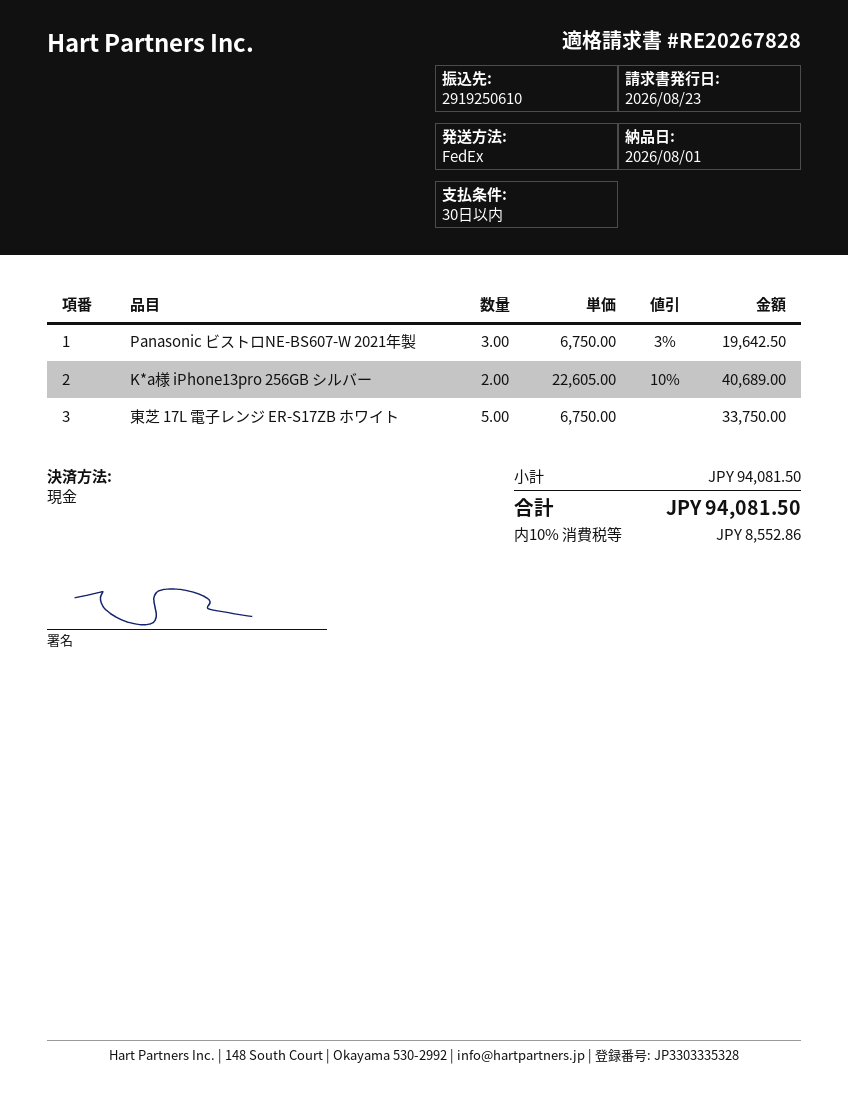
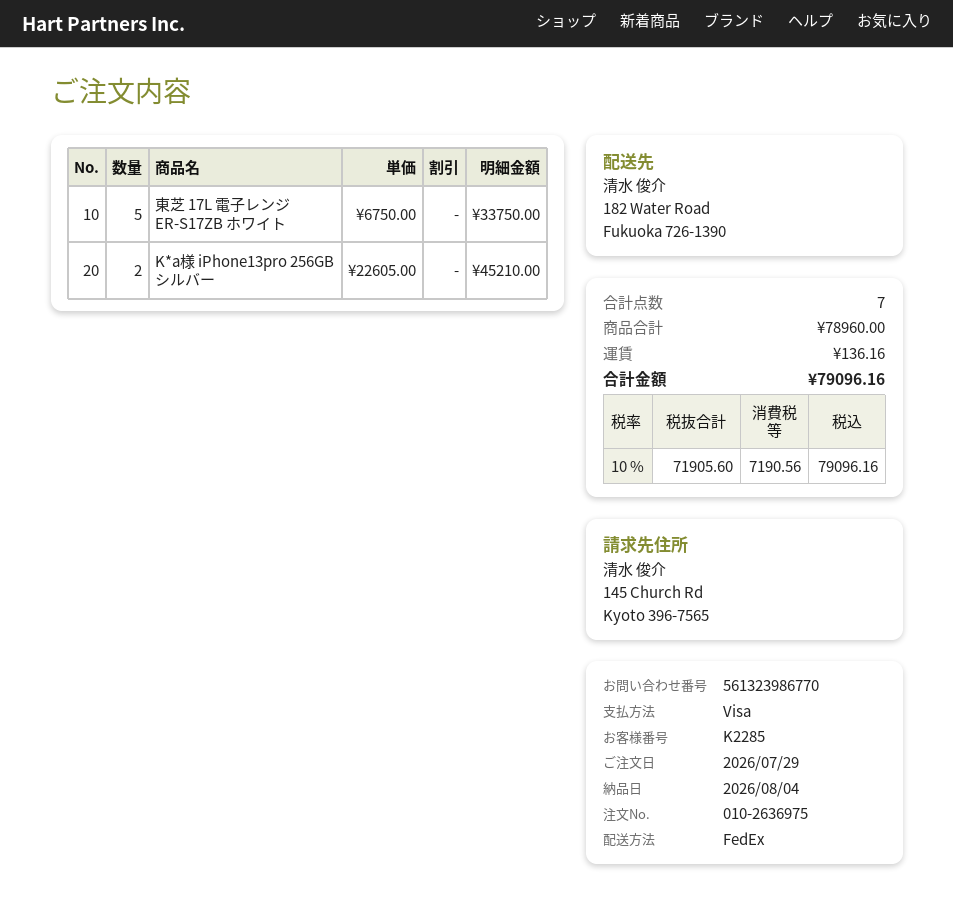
delivery date: 2026-08-01 -> 2026-08-04
payment method: cash -> Visa
Panasonic ビストロNE-BS607-W 2021年製: 3 x 6750.00 - 3% = 19642.50 -> none
K*a様 iPhone13pro 256GB シルバー: 2 x 22605.00 - 10% = 40689.00 -> 2 x 22605.00 = 45210.00
subtotal: 94081.50 -> 78960.00
shipping: none -> 136.16
tax: 10% = 8552.86 -> 10% = 7190.56
total: 94081.50 -> 79096.16

